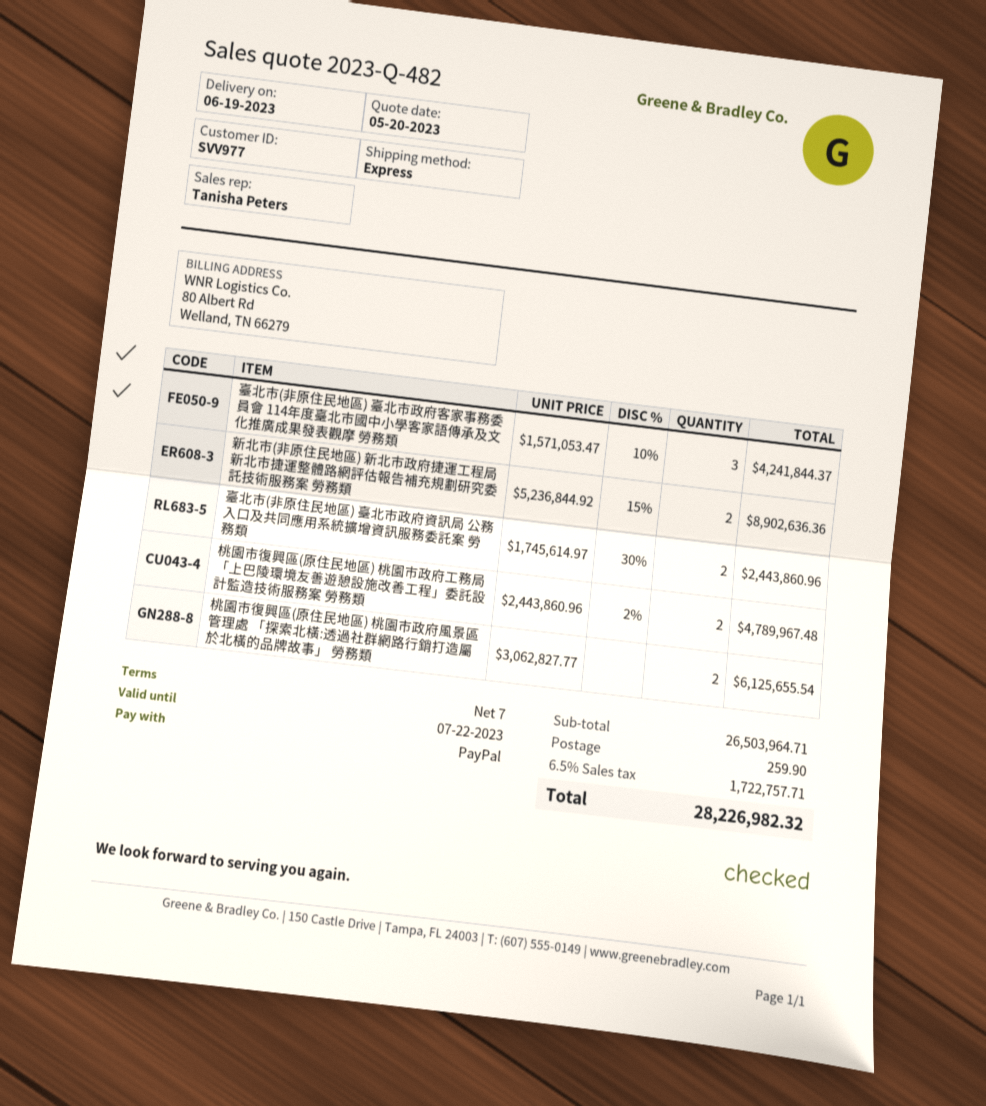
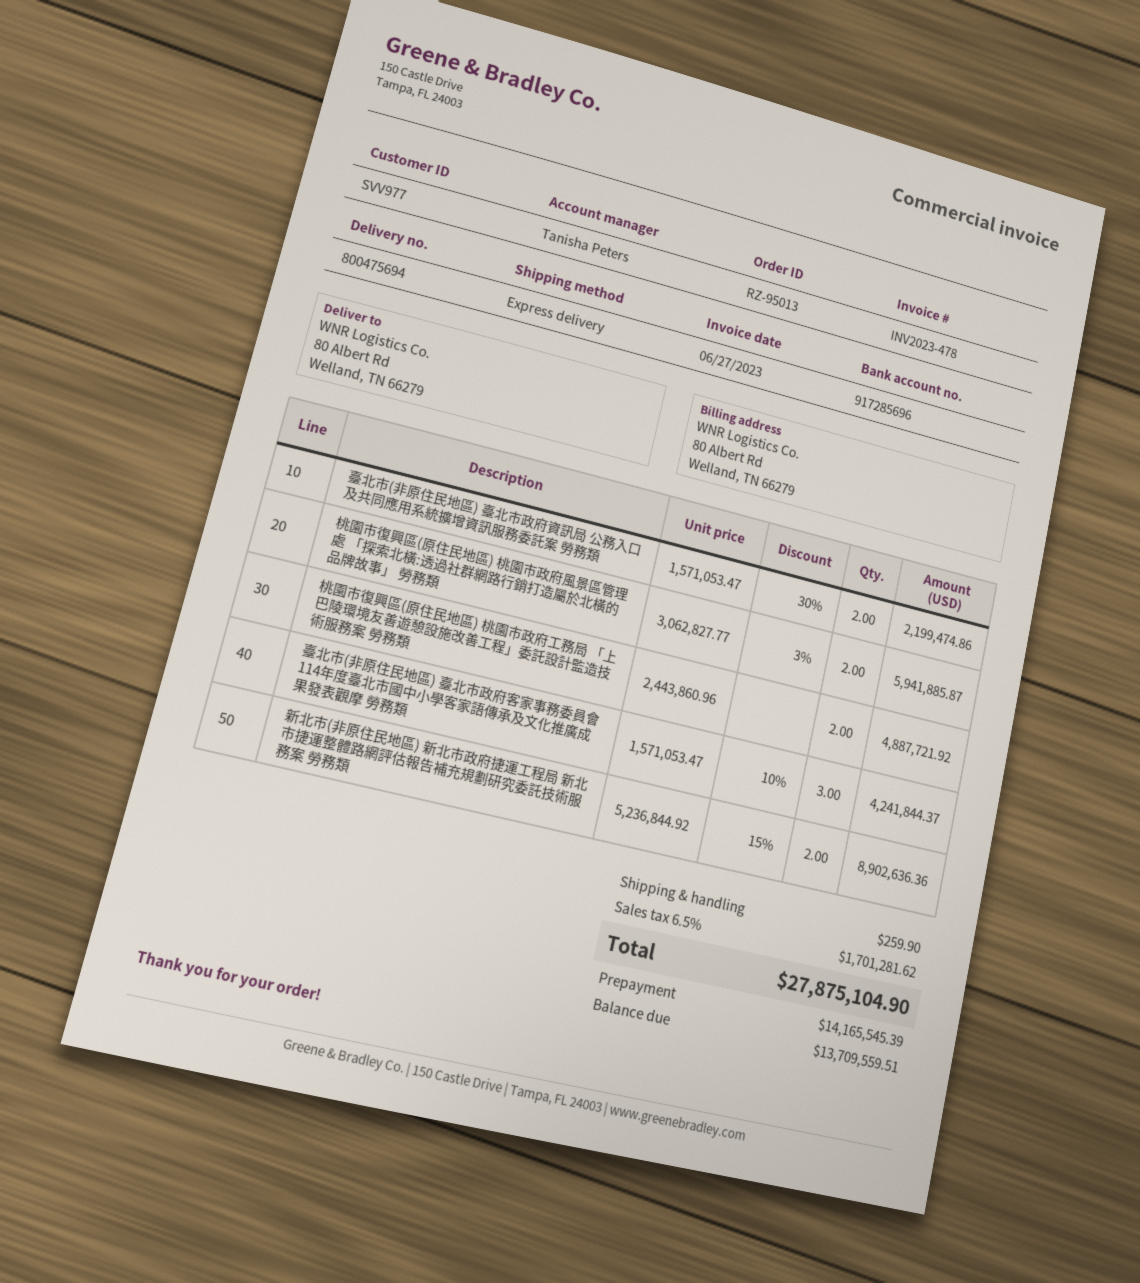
臺北市(非原住民地區) 臺北市政府資訊局 公務入口及共同應用系統擴增資訊服務委託案 勞務類: 2 x 1745614.97 - 30% = 2443860.96 -> 2 x 1571053.47 - 30% = 2199474.86
桃園市復興區(原住民地區) 桃園市政府工務局 「上巴陵環境友善遊憩設施改善工程」委託設計監造技術服務案 勞務類: 2 x 2443860.96 - 2% = 4789967.48 -> 2 x 2443860.96 = 4887721.92
桃園市復興區(原住民地區) 桃園市政府風景區管理處 「探索北橫:透過社群網路行銷打造屬於北橫的品牌故事」 勞務類: 2 x 3062827.77 = 6125655.54 -> 2 x 3062827.77 - 3% = 5941885.87
tax: 6.5% = 1722757.71 -> 6.5% = 1701281.62
total: 28226982.32 -> 27875104.90

